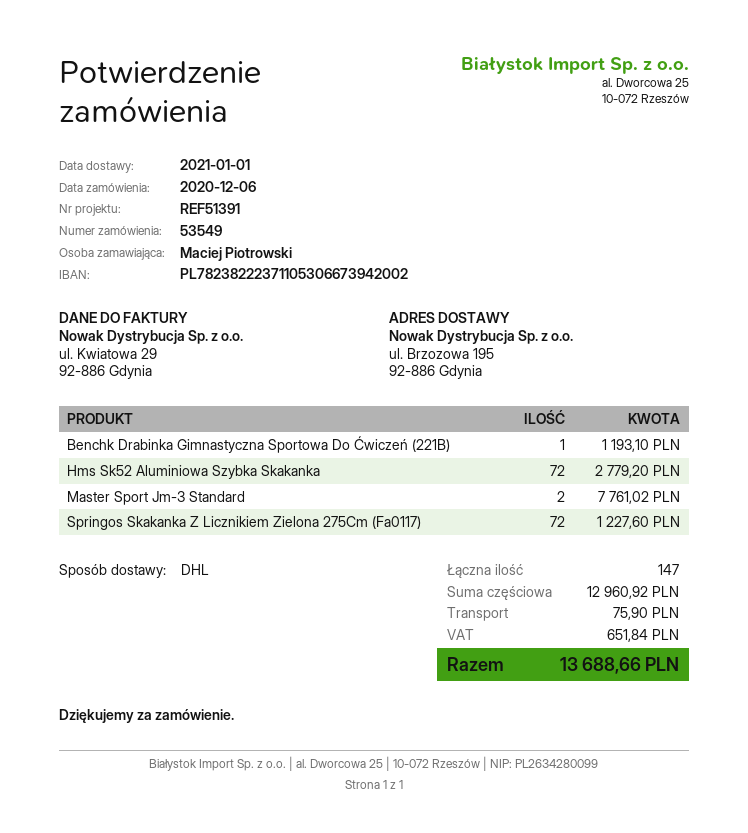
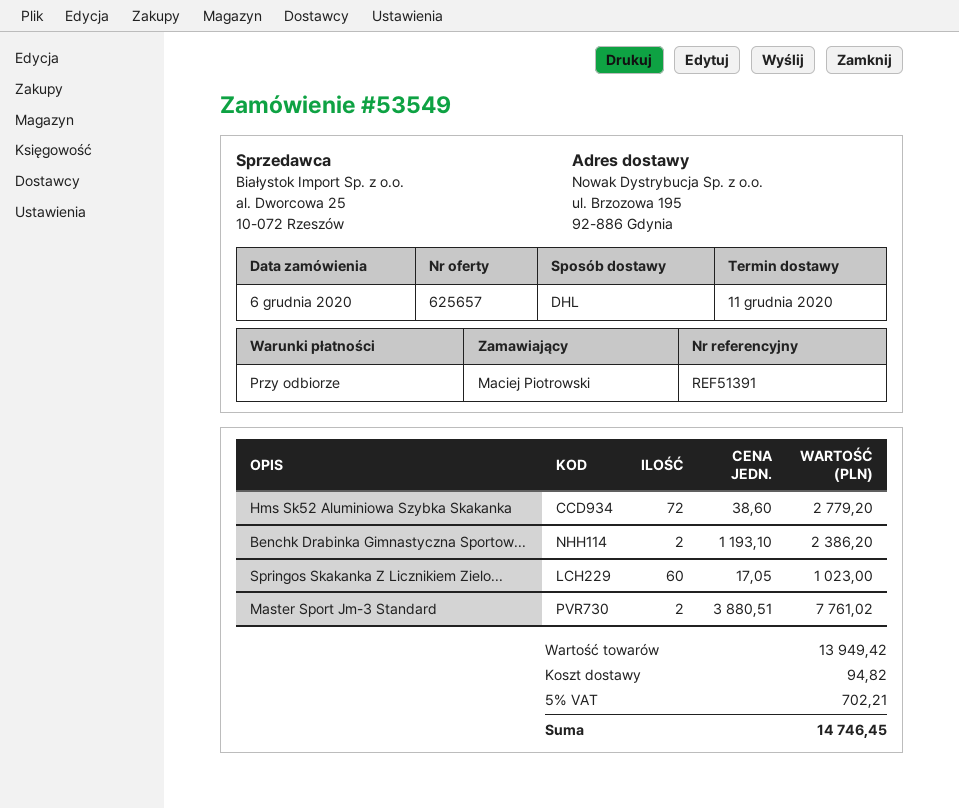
delivery date: 2021-01-01 -> 2020-12-11
Benchk Drabinka Gimnastyczna Sportowa Do Ćwiczeń (221B): 1 for 1193.10 -> 2 for 2386.20
Springos Skakanka Z Licznikiem Zielona 275Cm (Fa0117): 72 for 1227.60 -> 60 for 1023.00
subtotal: 12960.92 -> 13949.42
shipping: 75.90 -> 94.82
tax: 651.84 -> 702.21
total: 13688.66 -> 14746.45

